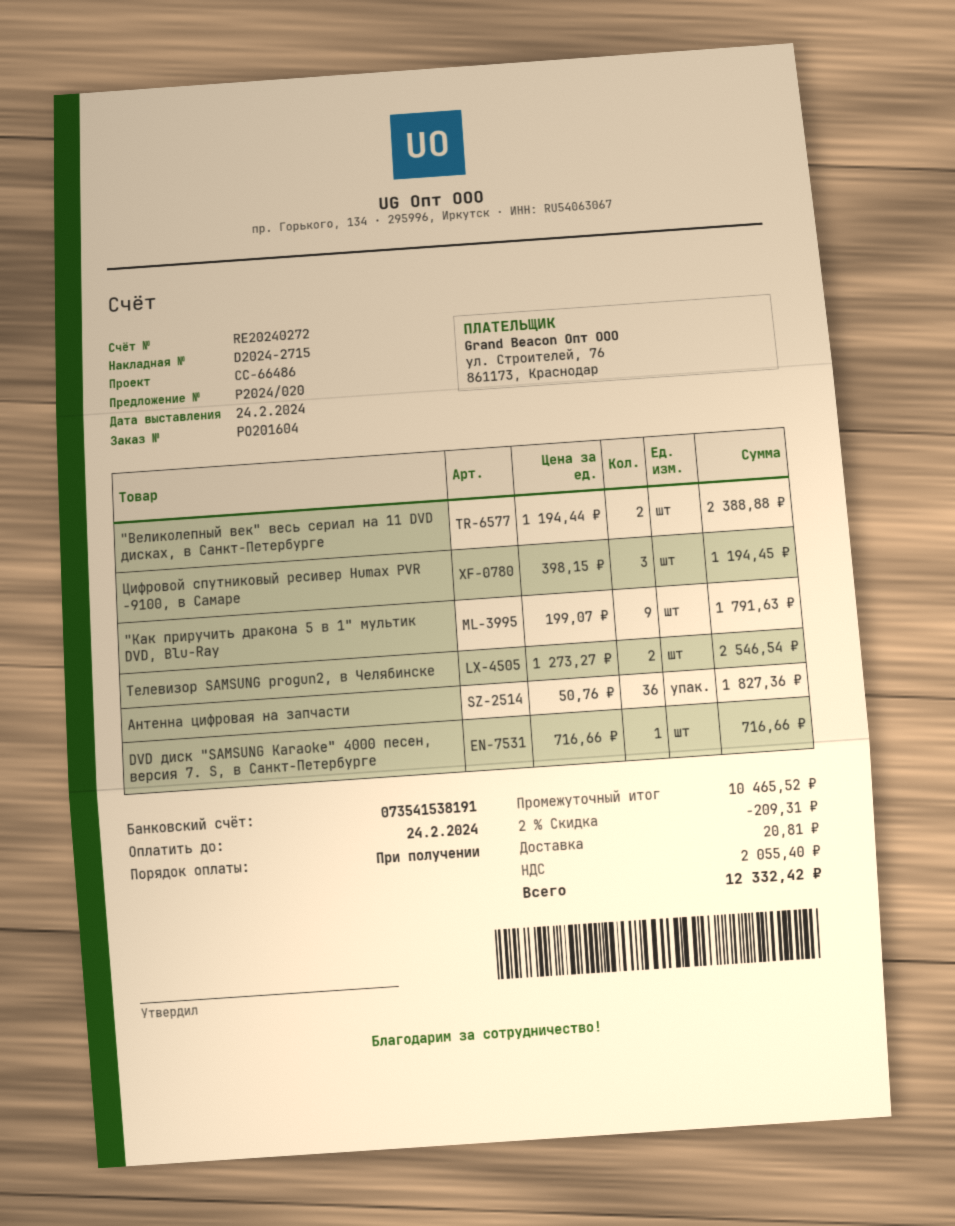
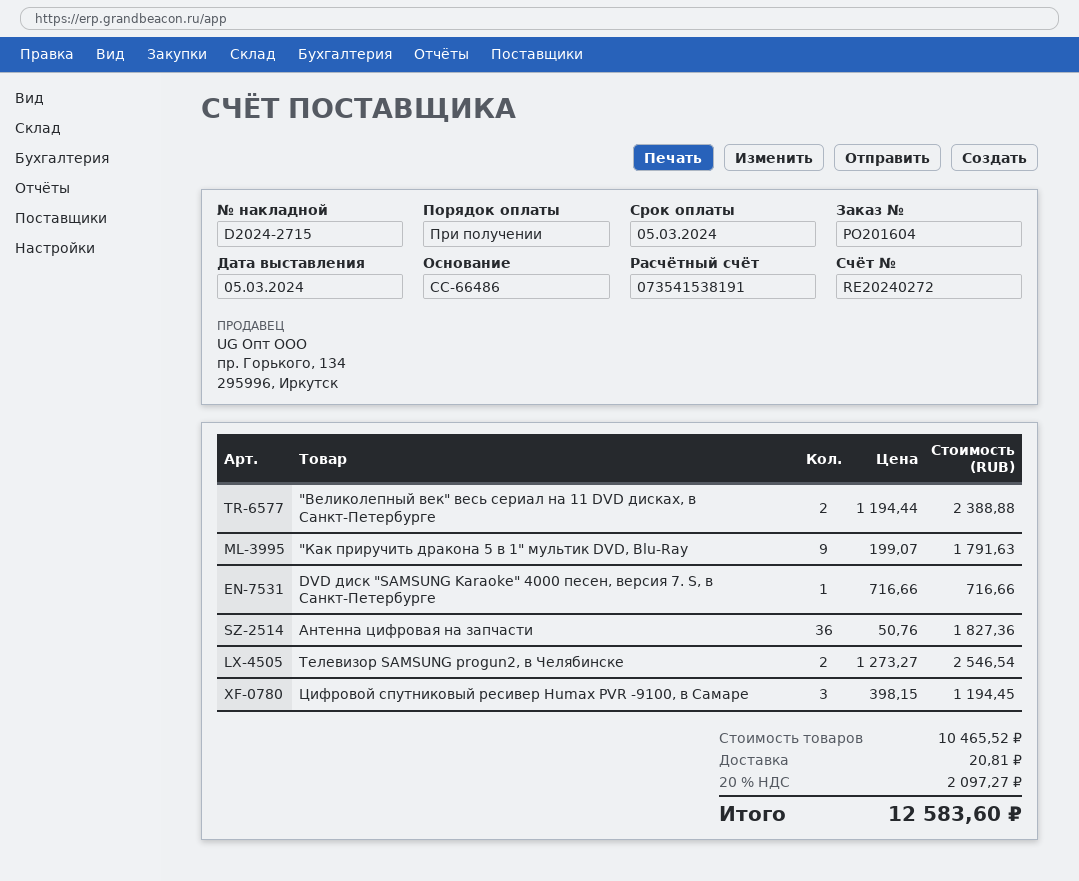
invoice date: 2024-02-24 -> 2024-03-05
due date: 2024-02-24 -> 2024-03-05
discount: 2% = 209.31 -> none
tax: 2055.40 -> 2097.27
total: 12332.42 -> 12583.60

